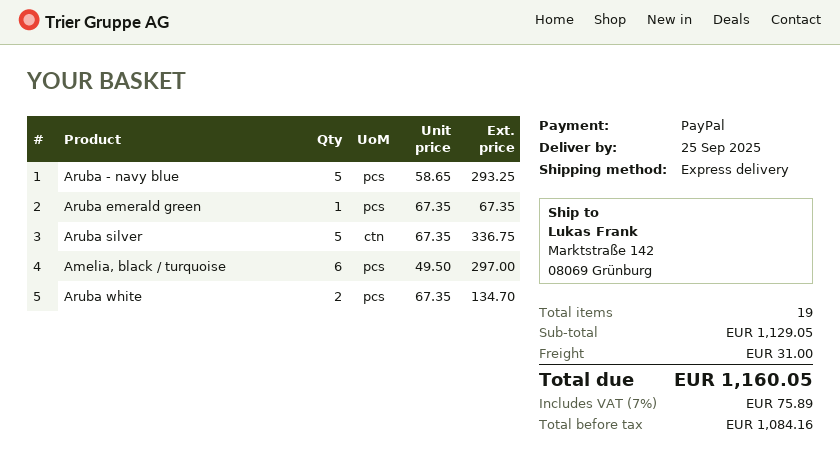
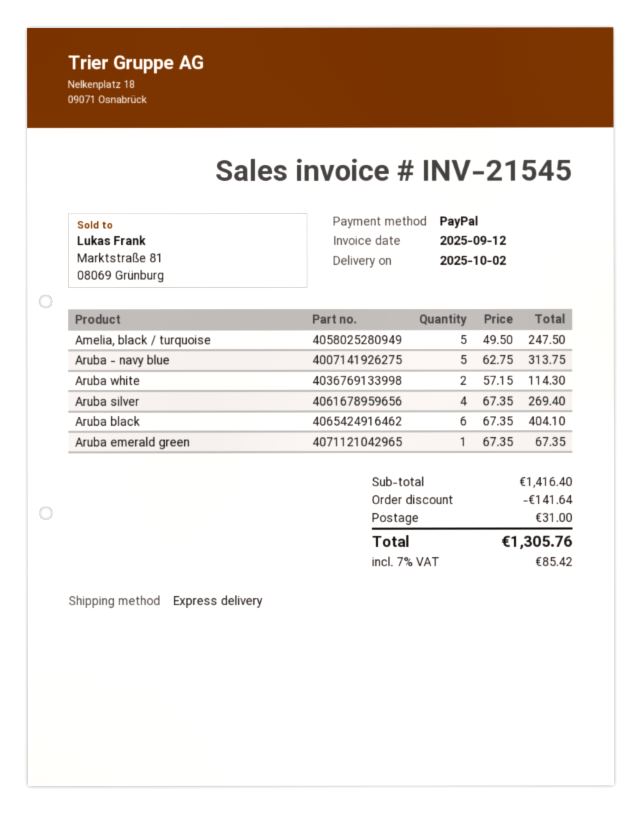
delivery date: 2025-09-25 -> 2025-10-02
Aruba - navy blue: 5 x 58.65 = 293.25 -> 5 x 62.75 = 313.75
Aruba silver: 5 x 67.35 = 336.75 -> 4 x 67.35 = 269.40
Amelia, black / turquoise: 6 x 49.50 = 297.00 -> 5 x 49.50 = 247.50
Aruba white: 2 x 67.35 = 134.70 -> 2 x 57.15 = 114.30
Aruba black: none -> 6 x 67.35 = 404.10
subtotal: 1129.05 -> 1416.40
discount: none -> 141.64
tax: 7% = 75.89 -> 7% = 85.42
total: 1160.05 -> 1305.76

